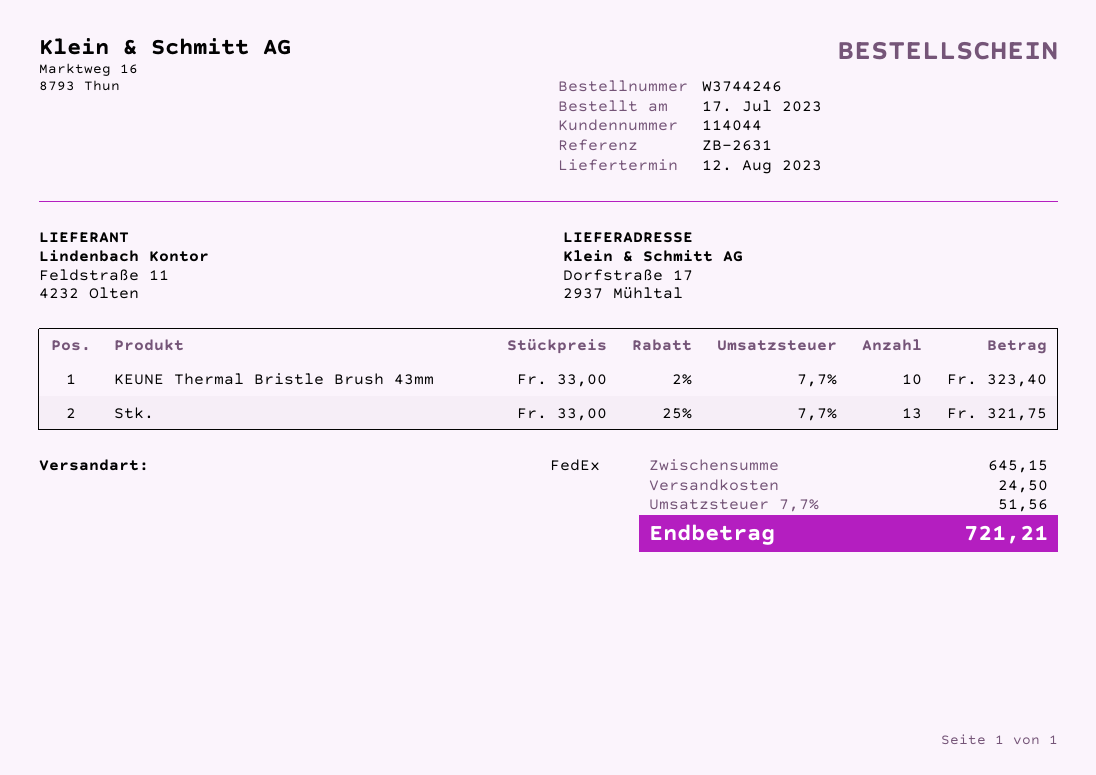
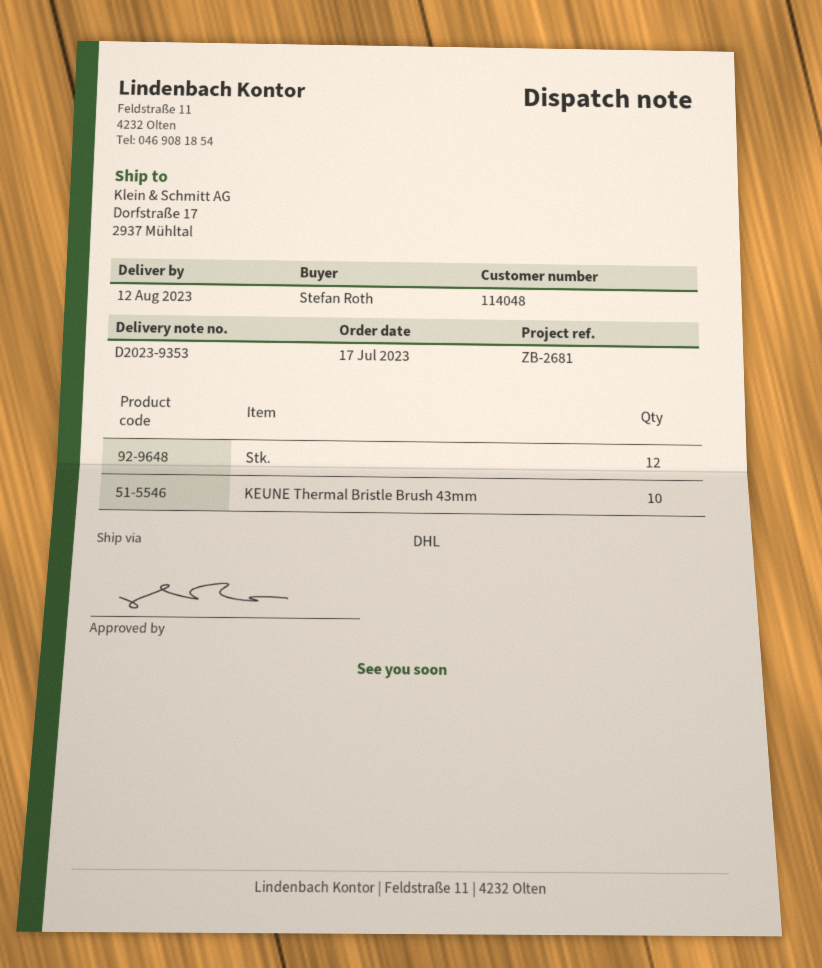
customer number: 114044 -> 114048
reference: ZB-2631 -> ZB-2681
shipping method: FedEx -> DHL
Stk.: 13 -> 12

